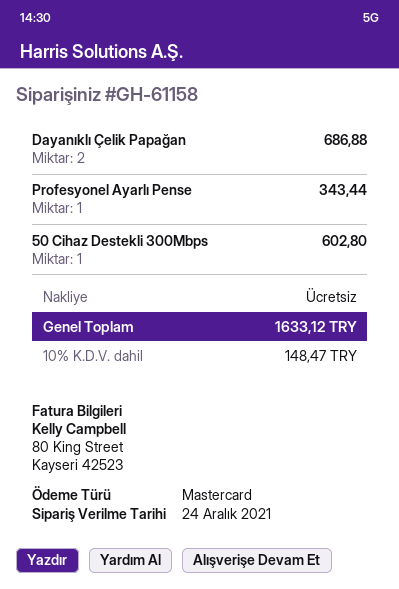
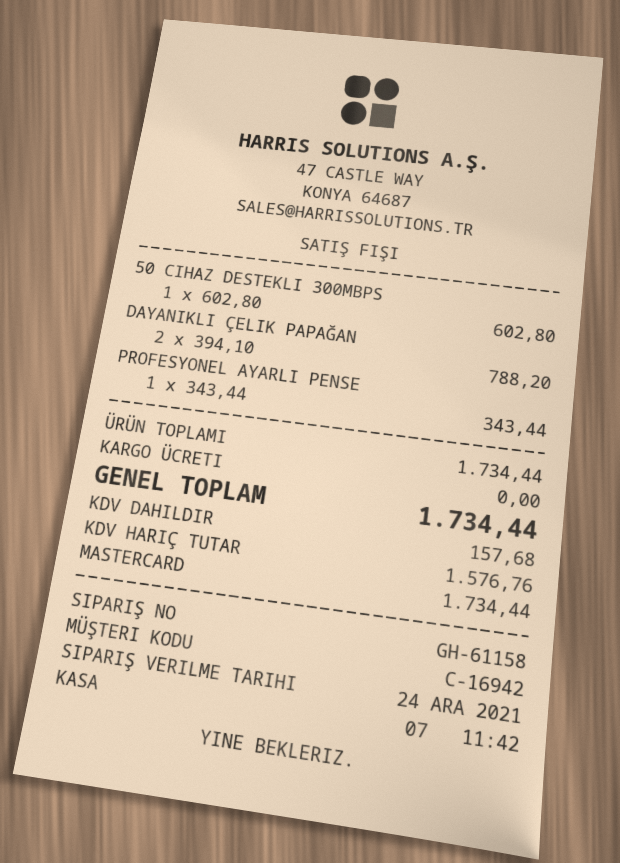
Dayanıklı Çelik Papağan: 2 for 686.88 -> 2 for 788.20
tax: 148.47 -> 157.68
total: 1633.12 -> 1734.44

